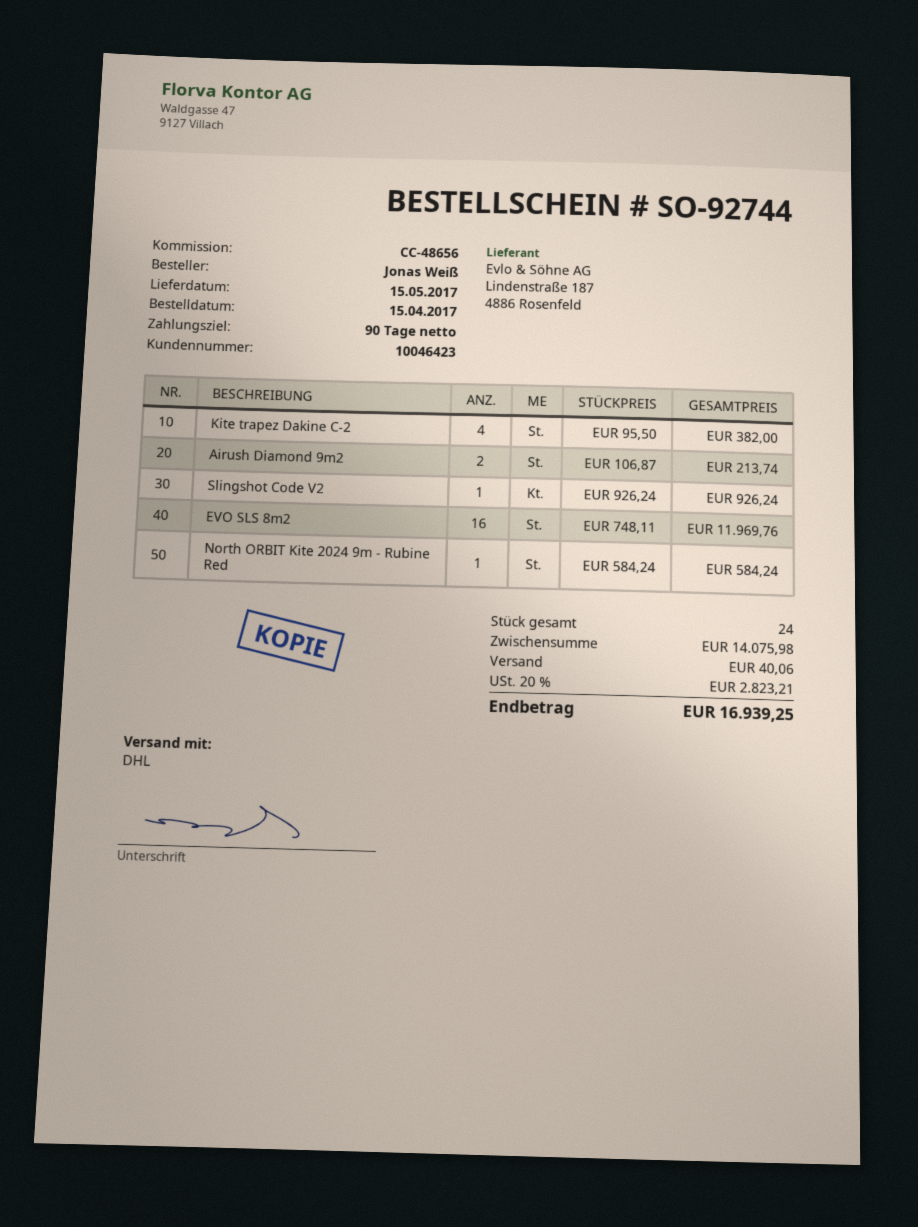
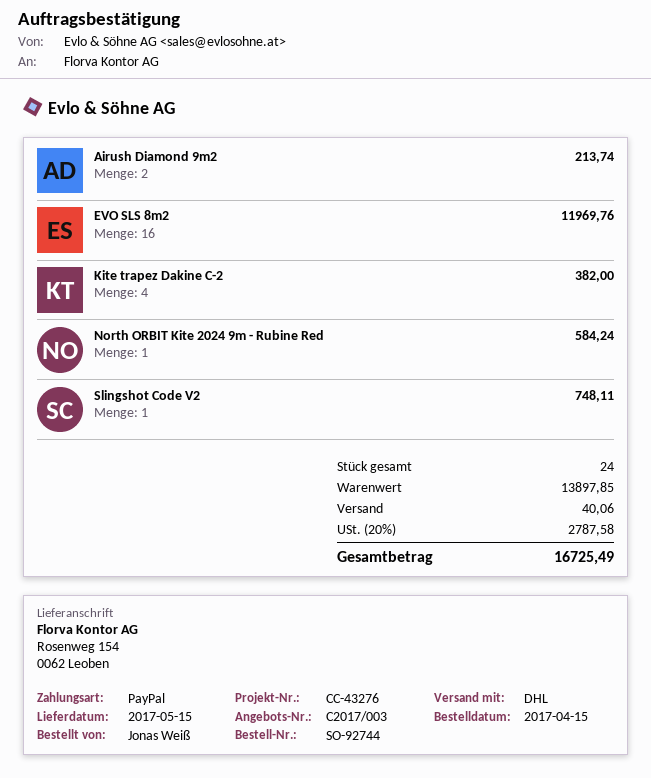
reference: CC-48656 -> CC-43276
Slingshot Code V2: 1 for 926.24 -> 1 for 748.11
subtotal: 14075.98 -> 13897.85
tax: 20% = 2823.21 -> 20% = 2787.58
total: 16939.25 -> 16725.49

